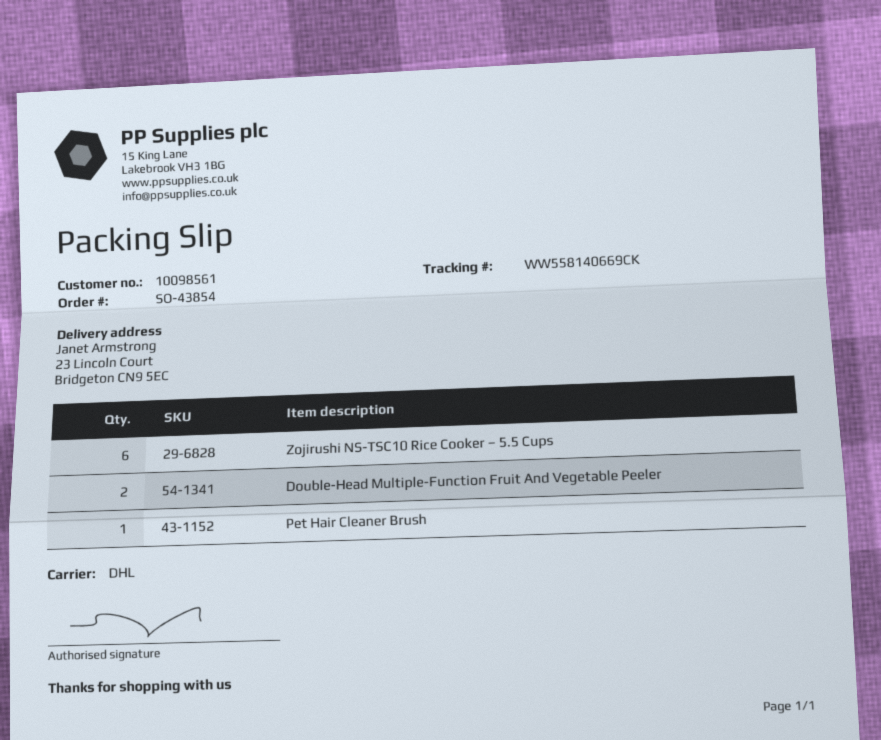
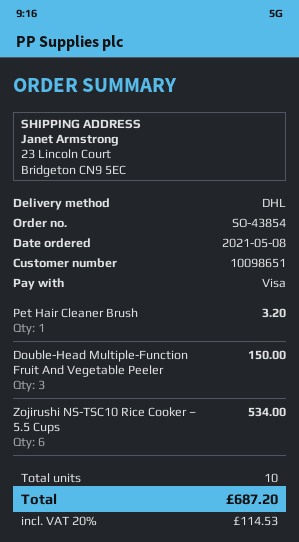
customer number: 10098561 -> 10098651
Double-Head Multiple-Function Fruit And Vegetable Peeler: 2 -> 3

